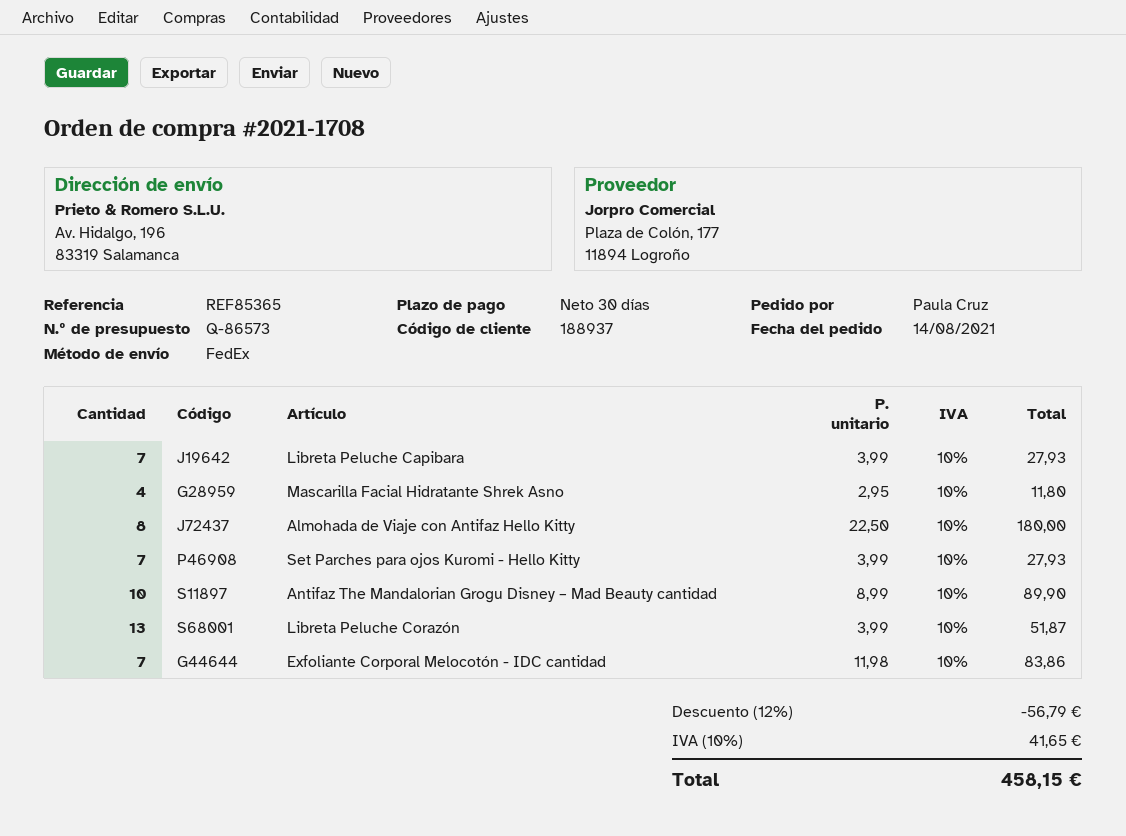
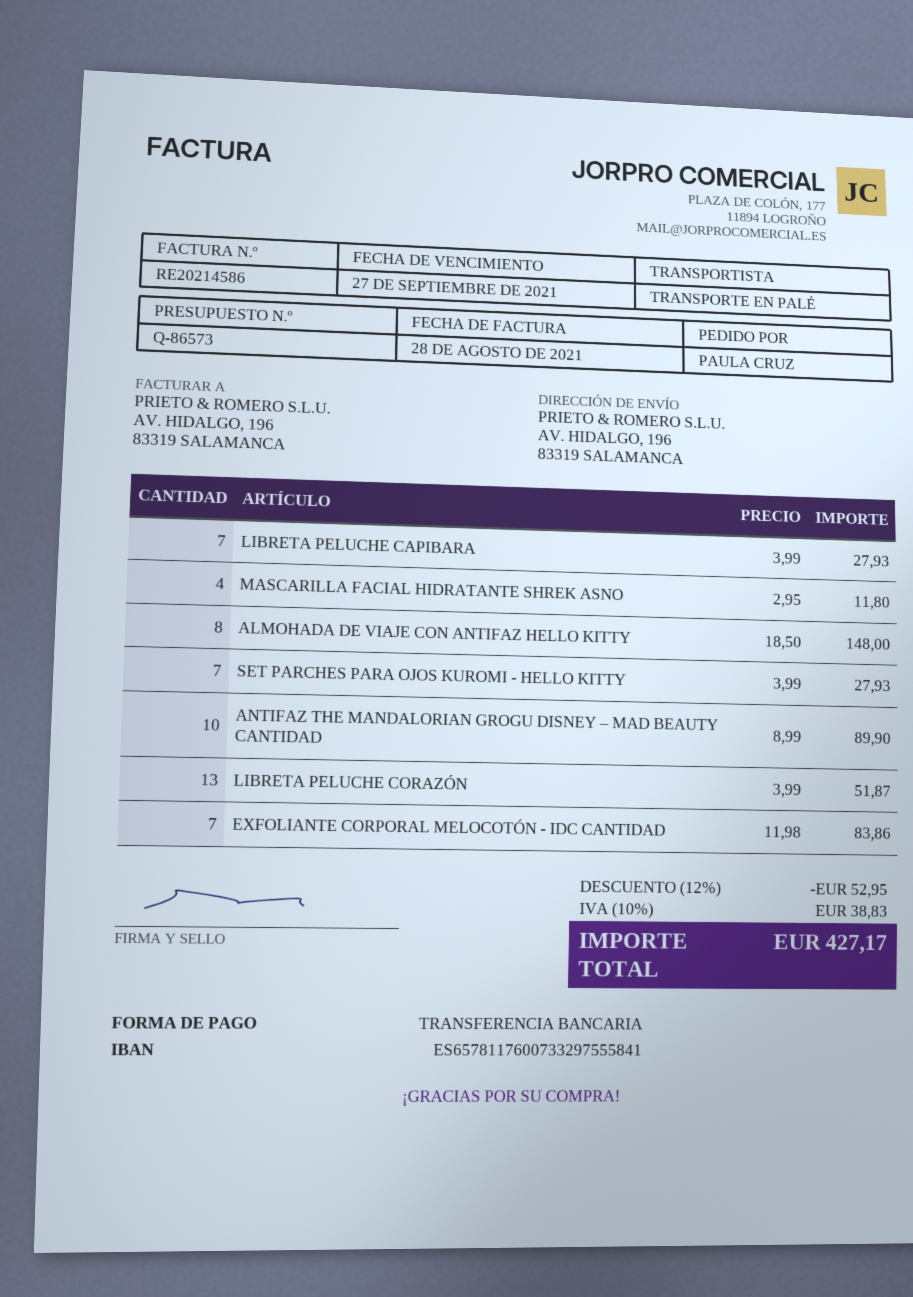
shipping method: FedEx -> pallet freight
Almohada de Viaje con Antifaz Hello Kitty: 8 x 22.50 = 180.00 -> 8 x 18.50 = 148.00
discount: 12% = 56.79 -> 12% = 52.95
tax: 10% = 41.65 -> 10% = 38.83
total: 458.15 -> 427.17

